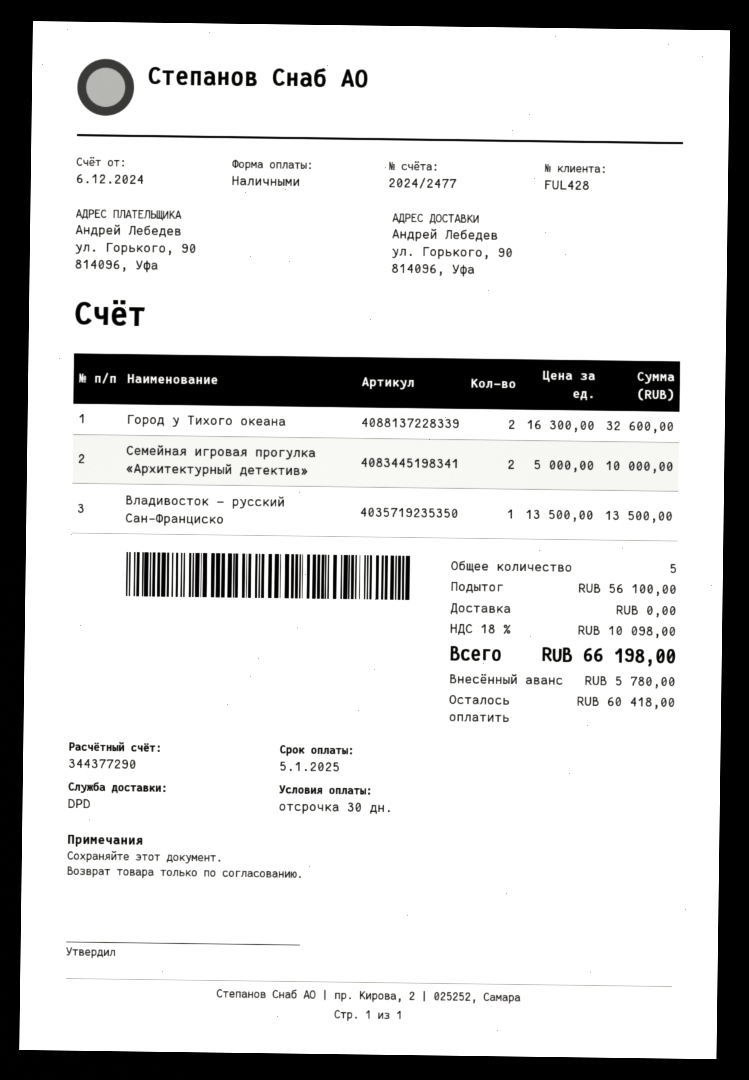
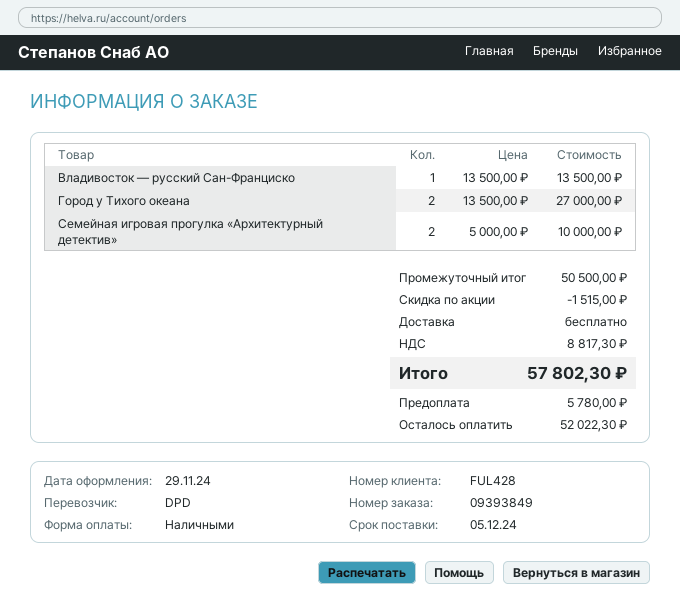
Город у Тихого океана: 2 x 16300.00 = 32600.00 -> 2 x 13500.00 = 27000.00
subtotal: 56100.00 -> 50500.00
discount: none -> 1515.00
tax: 10098.00 -> 8817.30
total: 66198.00 -> 57802.30
balance: 60418.00 -> 52022.30

